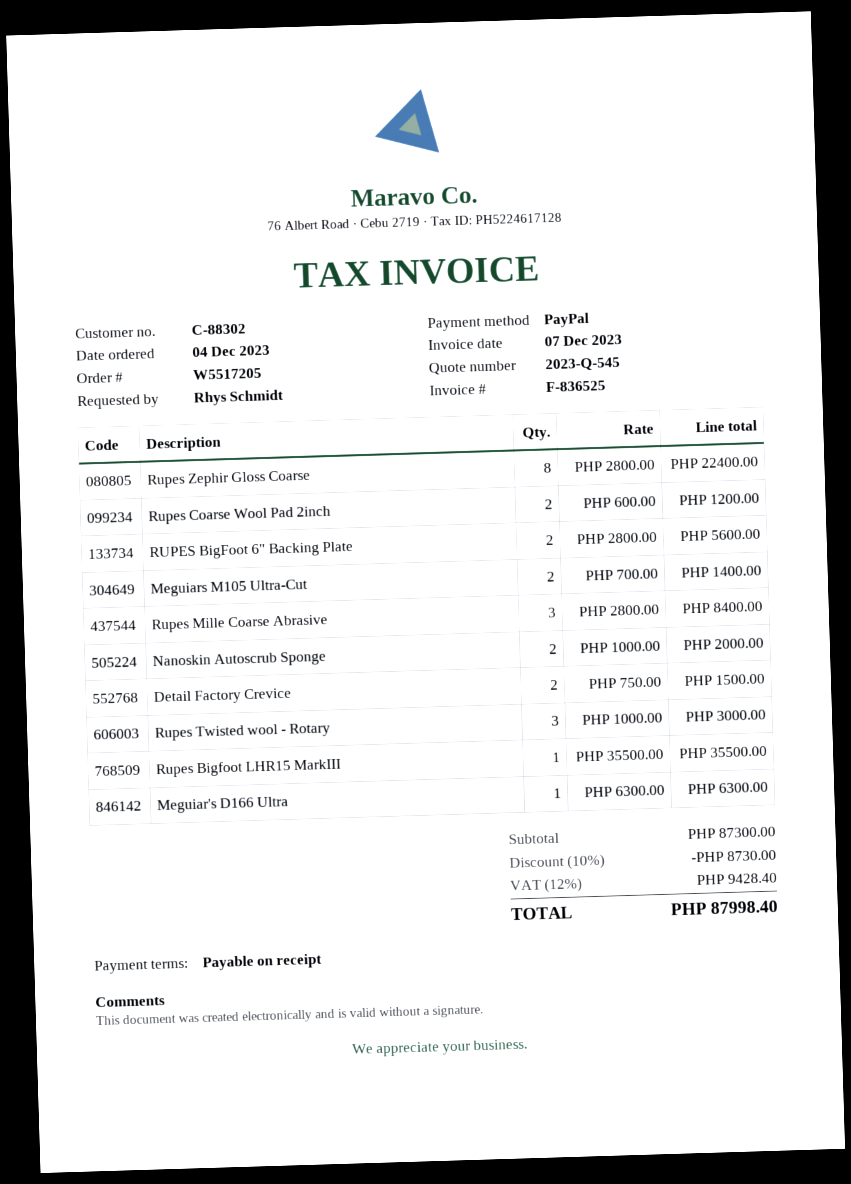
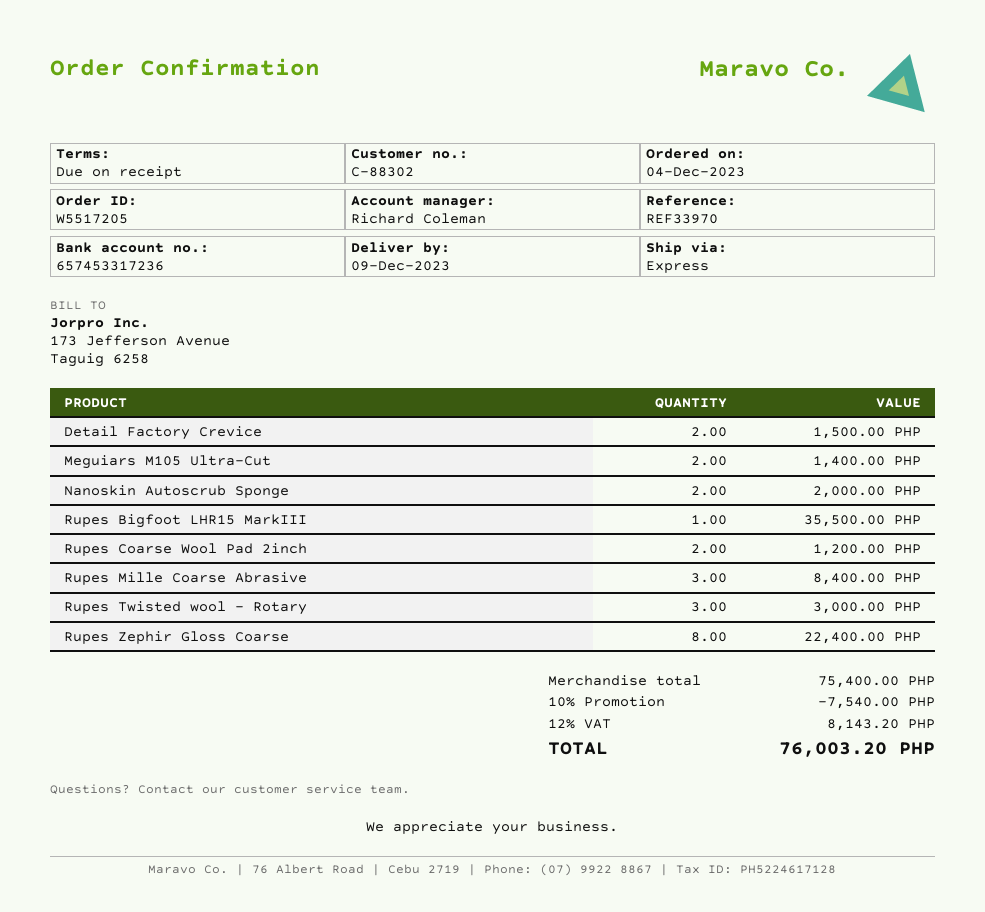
RUPES BigFoot 6" Backing Plate: 2 for 5600.00 -> none
Meguiar's D166 Ultra: 1 for 6300.00 -> none
subtotal: 87300.00 -> 75400.00
discount: 10% = 8730.00 -> 10% = 7540.00
tax: 12% = 9428.40 -> 12% = 8143.20
total: 87998.40 -> 76003.20

